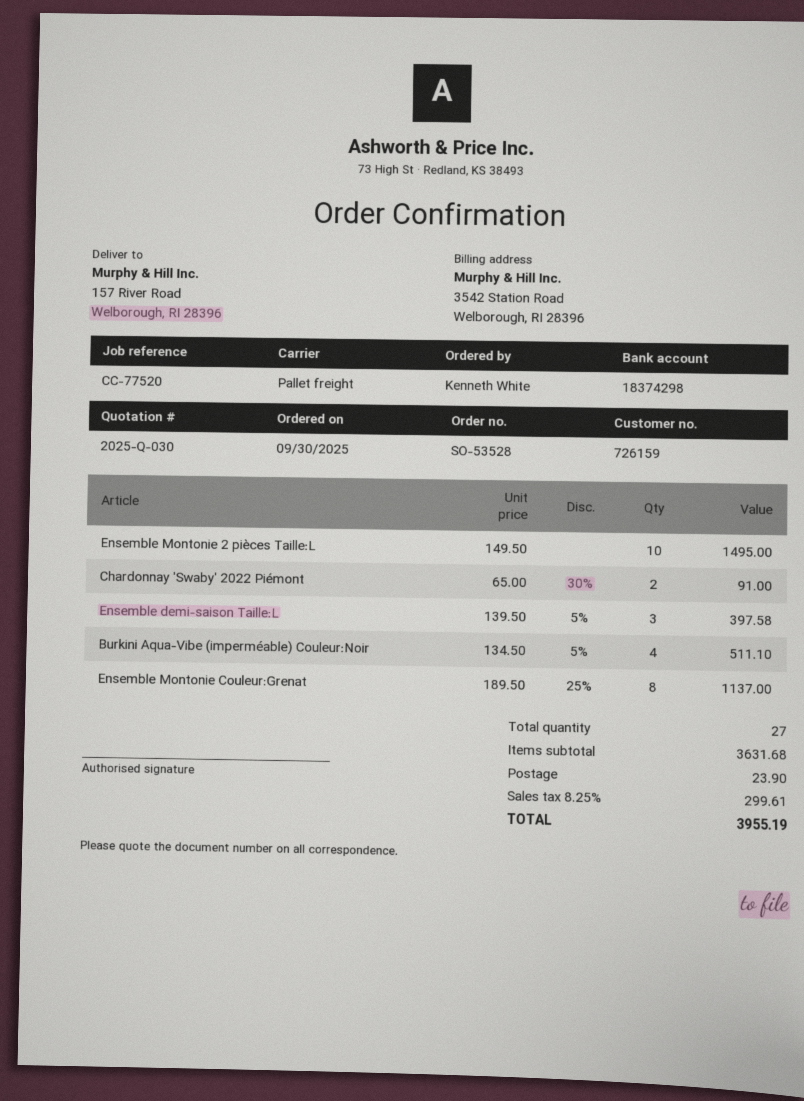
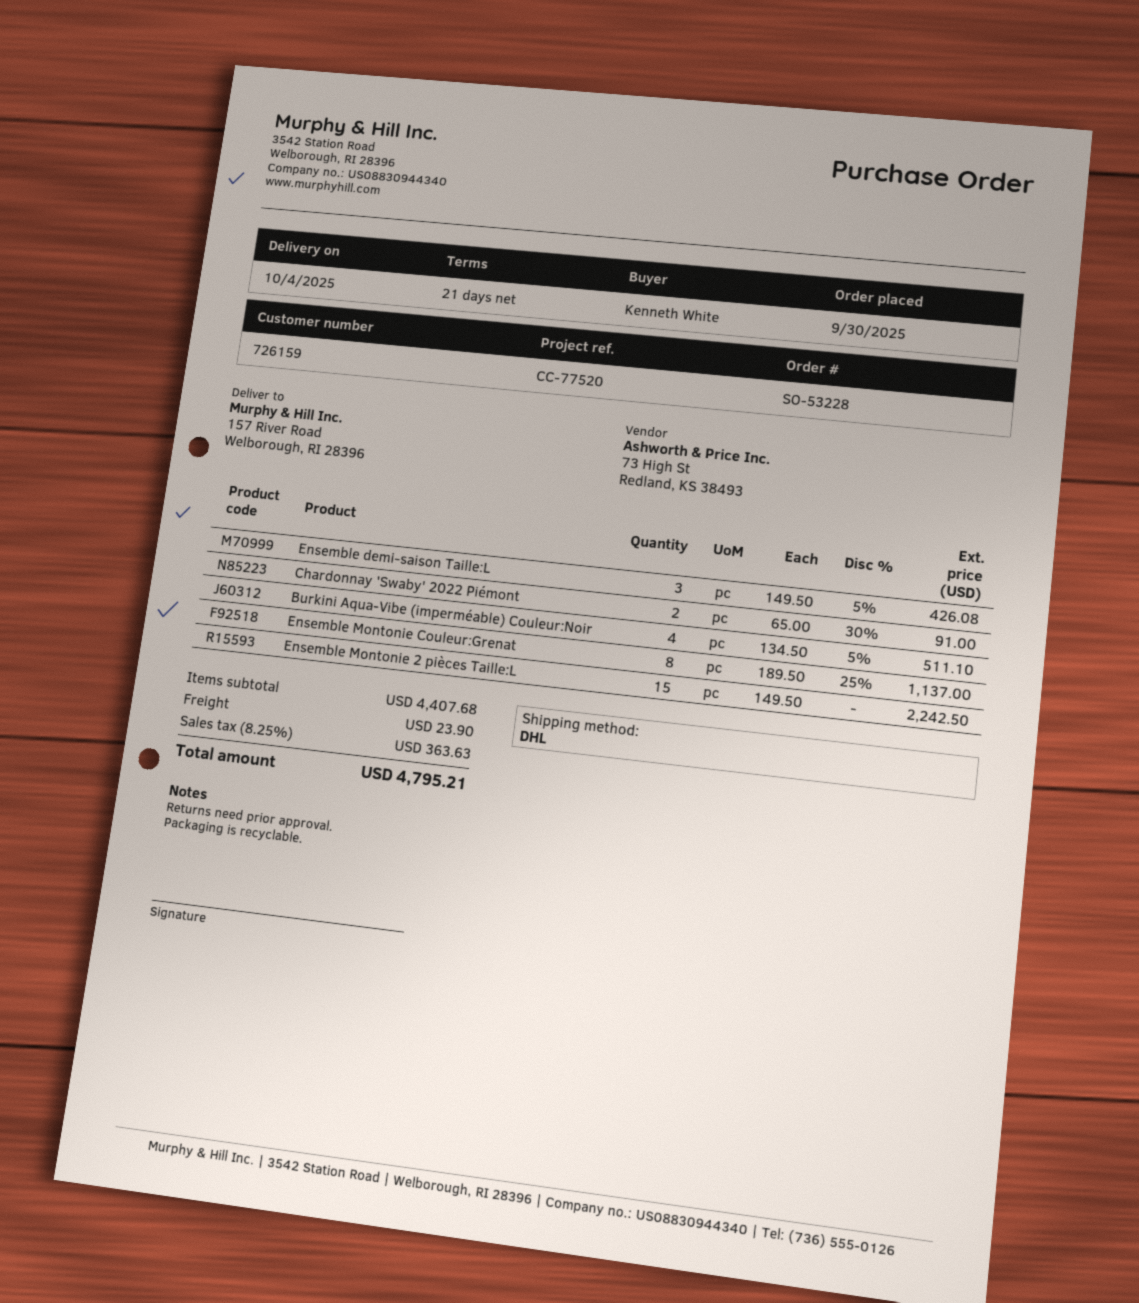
order number: SO-53528 -> SO-53228
shipping method: pallet freight -> DHL
Ensemble Montonie 2 pièces Taille:L: 10 x 149.50 = 1495.00 -> 15 x 149.50 = 2242.50
Ensemble demi-saison Taille:L: 3 x 139.50 - 5% = 397.58 -> 3 x 149.50 - 5% = 426.08
subtotal: 3631.68 -> 4407.68
tax: 8.25% = 299.61 -> 8.25% = 363.63
total: 3955.19 -> 4795.21

